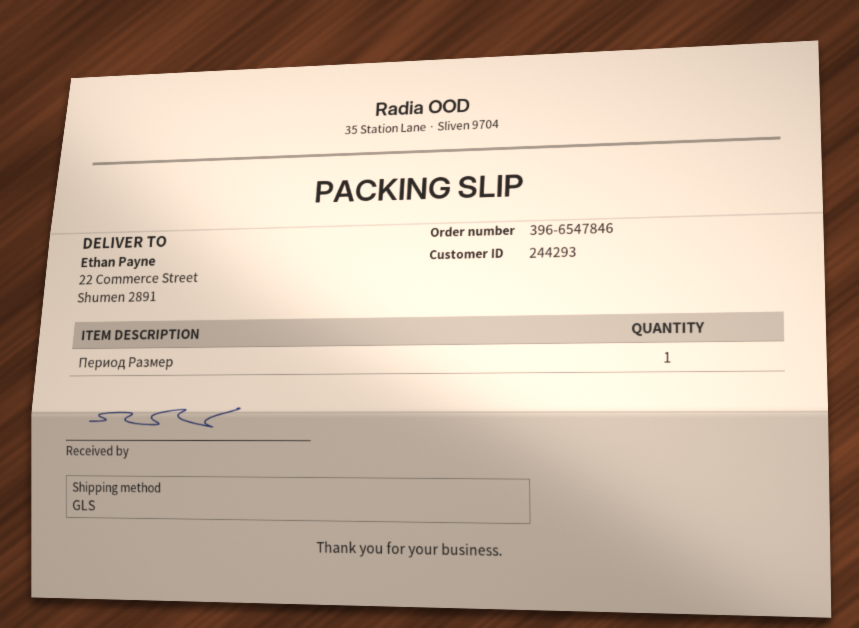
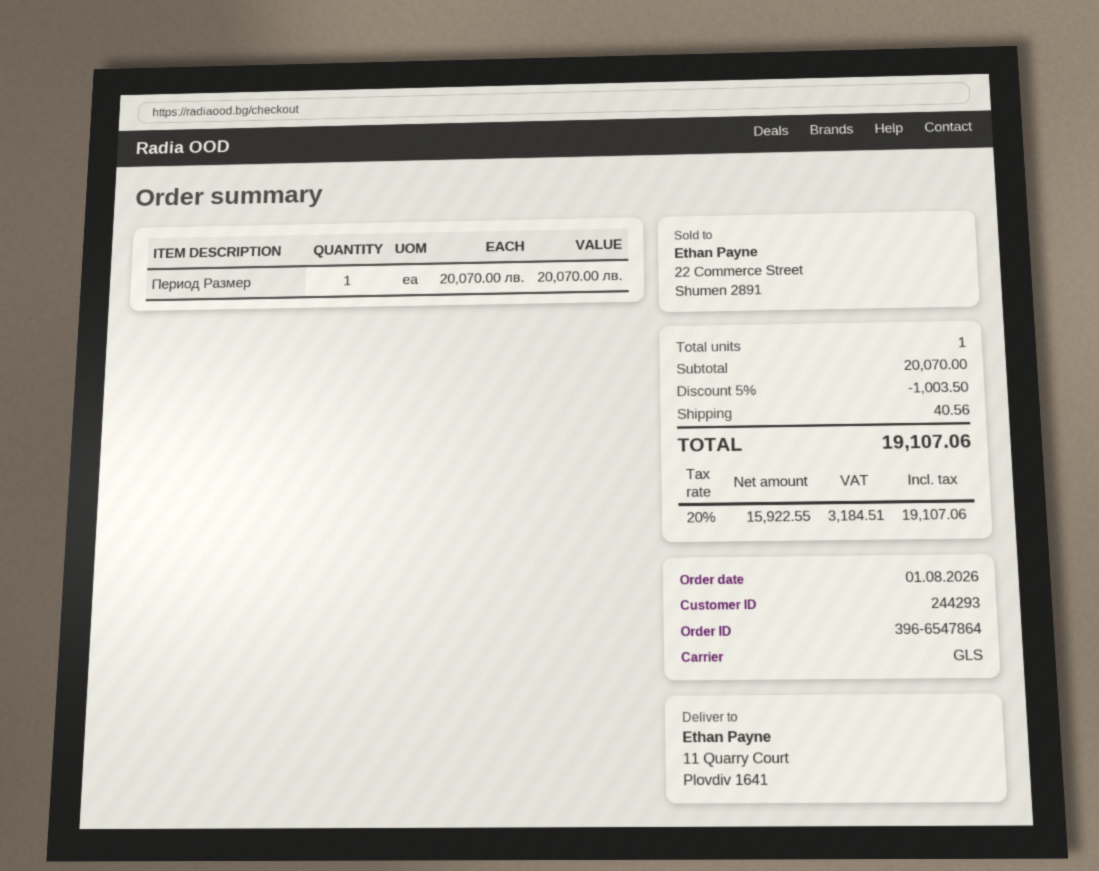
order number: 396-6547846 -> 396-6547864
ship to: 22 Commerce Street, Shumen 2891 -> 11 Quarry Court, Plovdiv 1641

